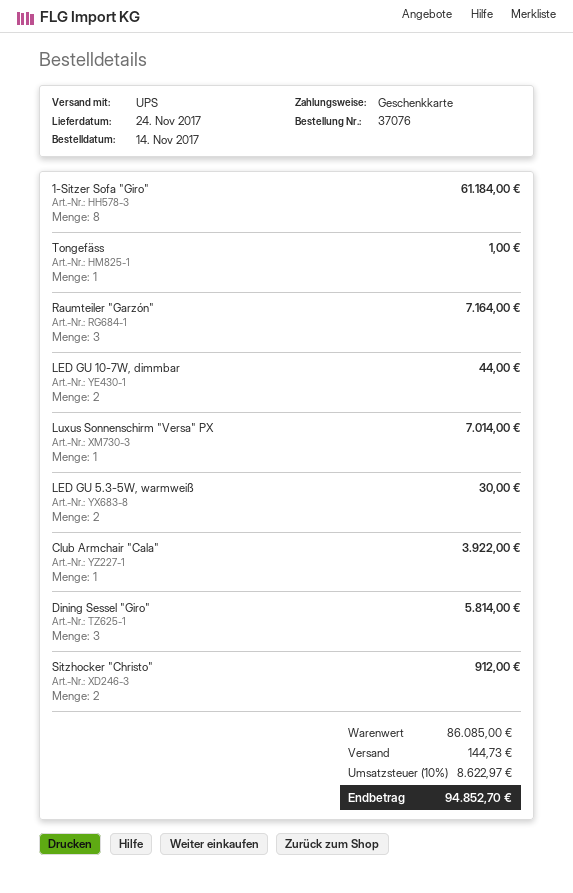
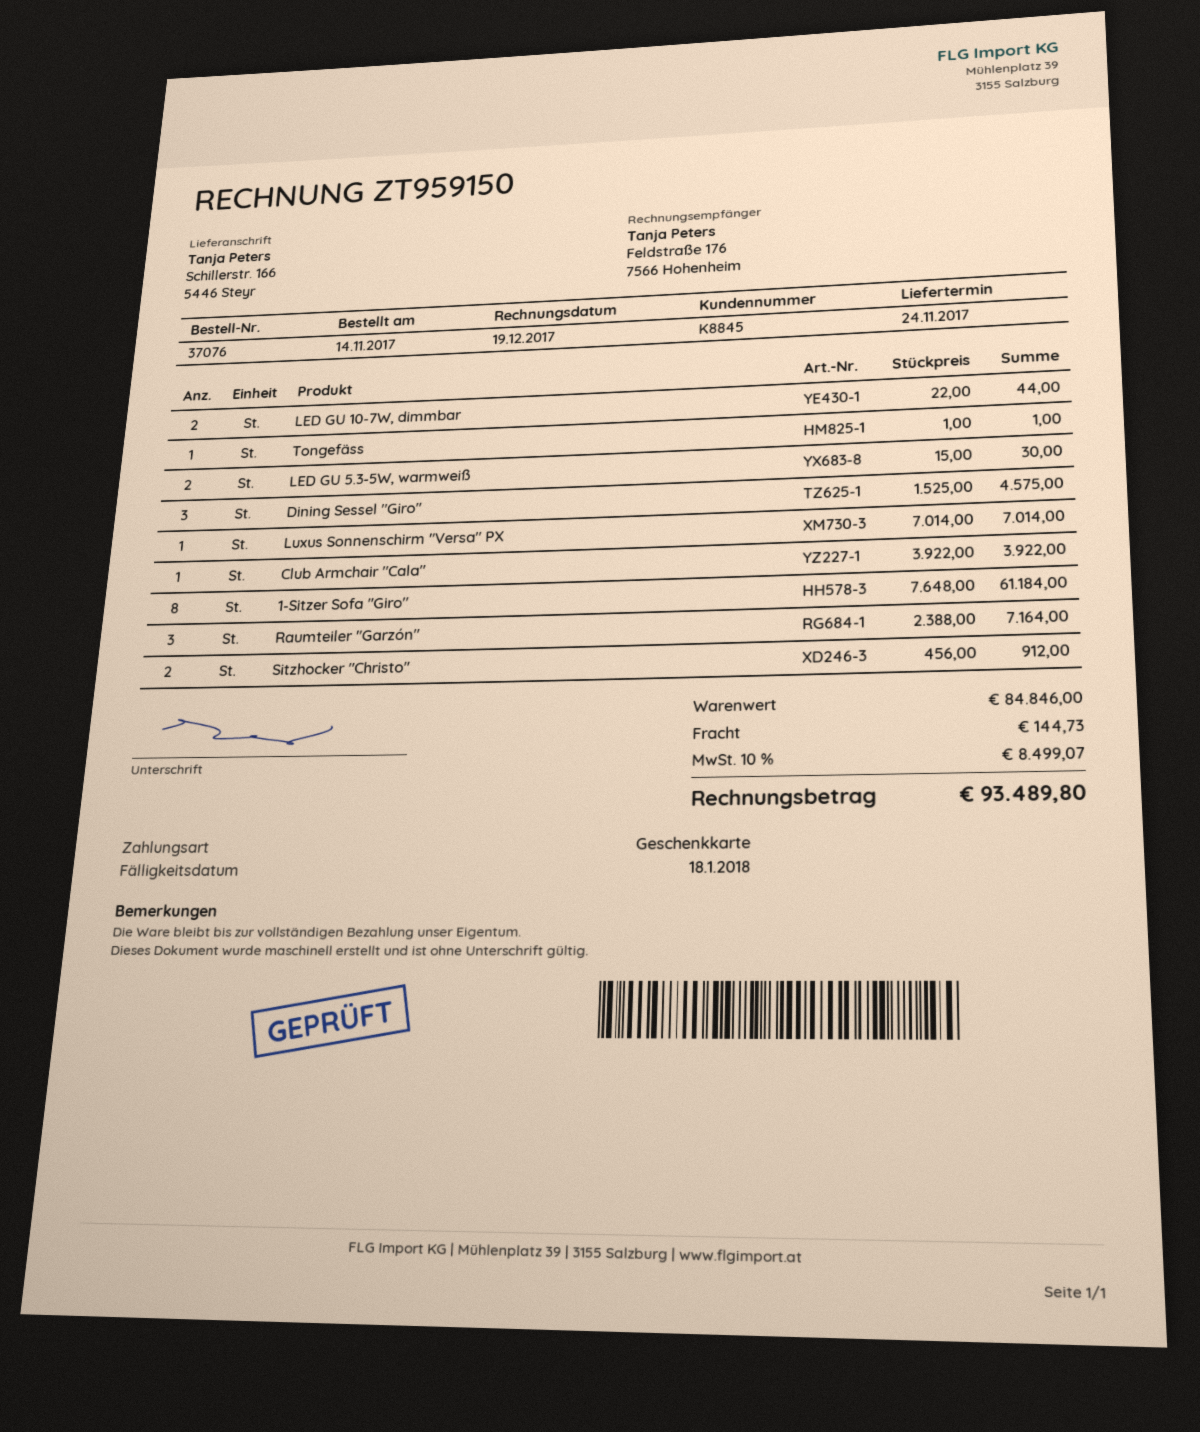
Dining Sessel "Giro": 3 for 5814.00 -> 3 for 4575.00
subtotal: 86085.00 -> 84846.00
tax: 10% = 8622.97 -> 10% = 8499.07
total: 94852.70 -> 93489.80

